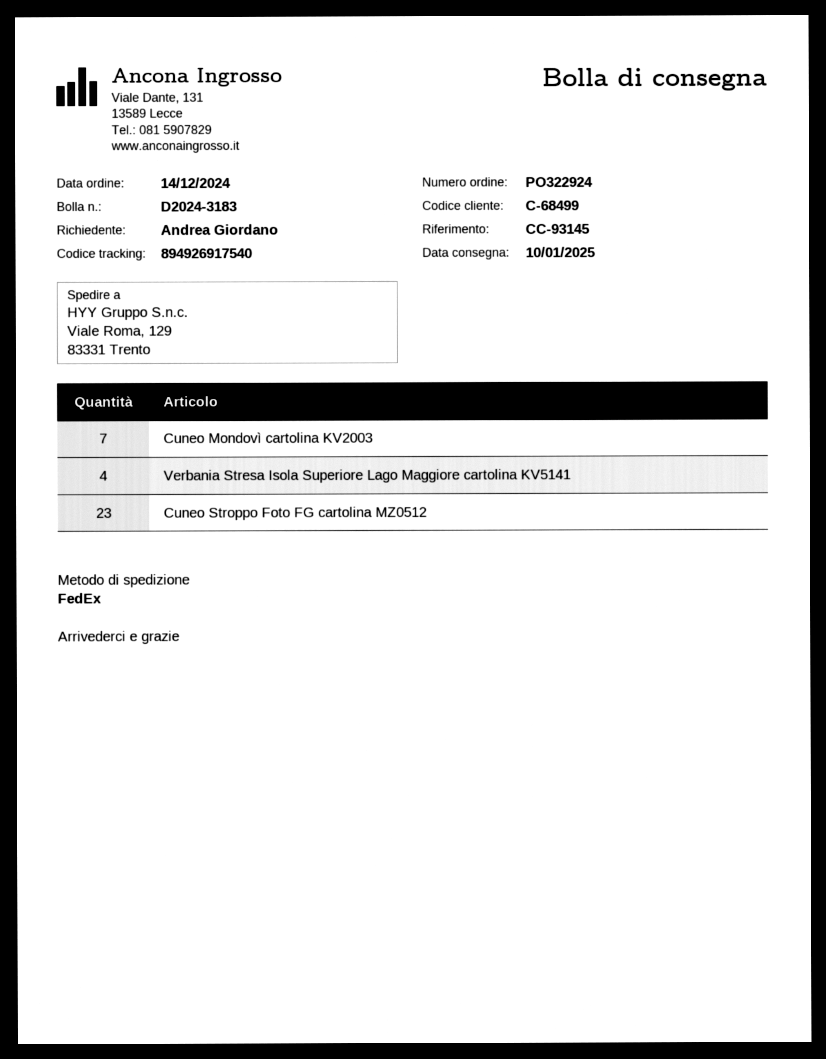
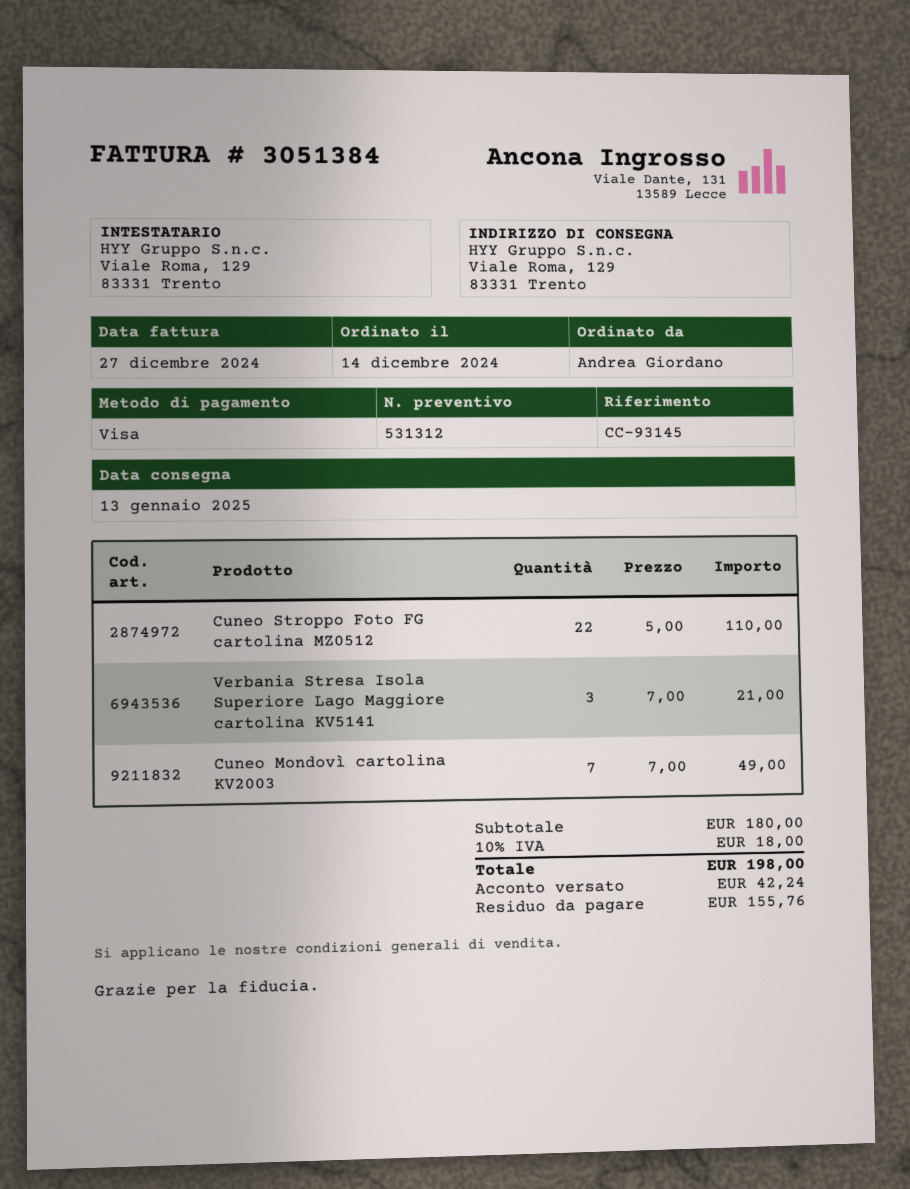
delivery date: 2025-01-10 -> 2025-01-13
Verbania Stresa Isola Superiore Lago Maggiore cartolina KV5141: 4 -> 3
Cuneo Stroppo Foto FG cartolina MZ0512: 23 -> 22

